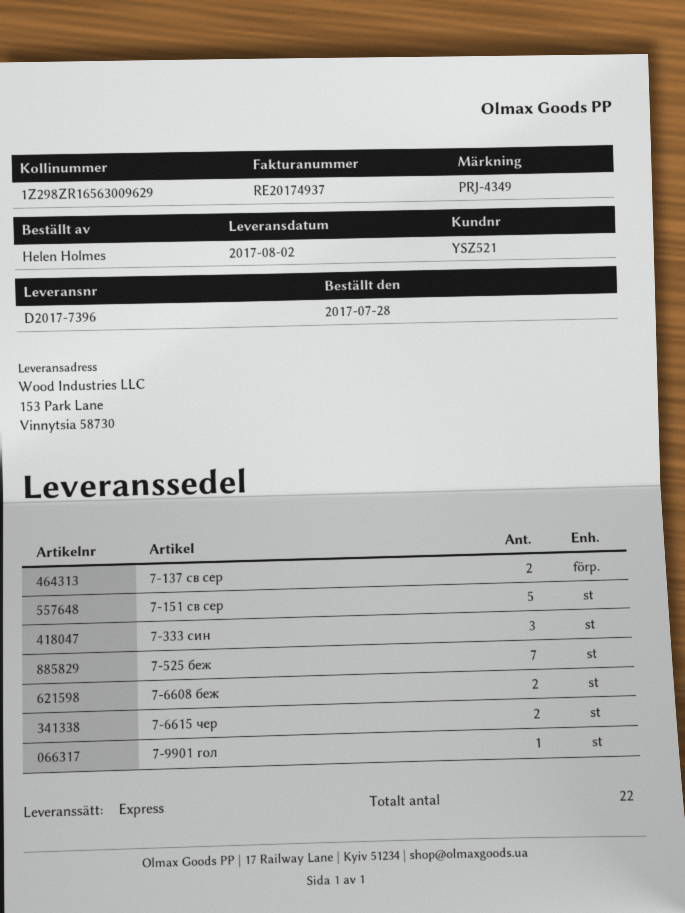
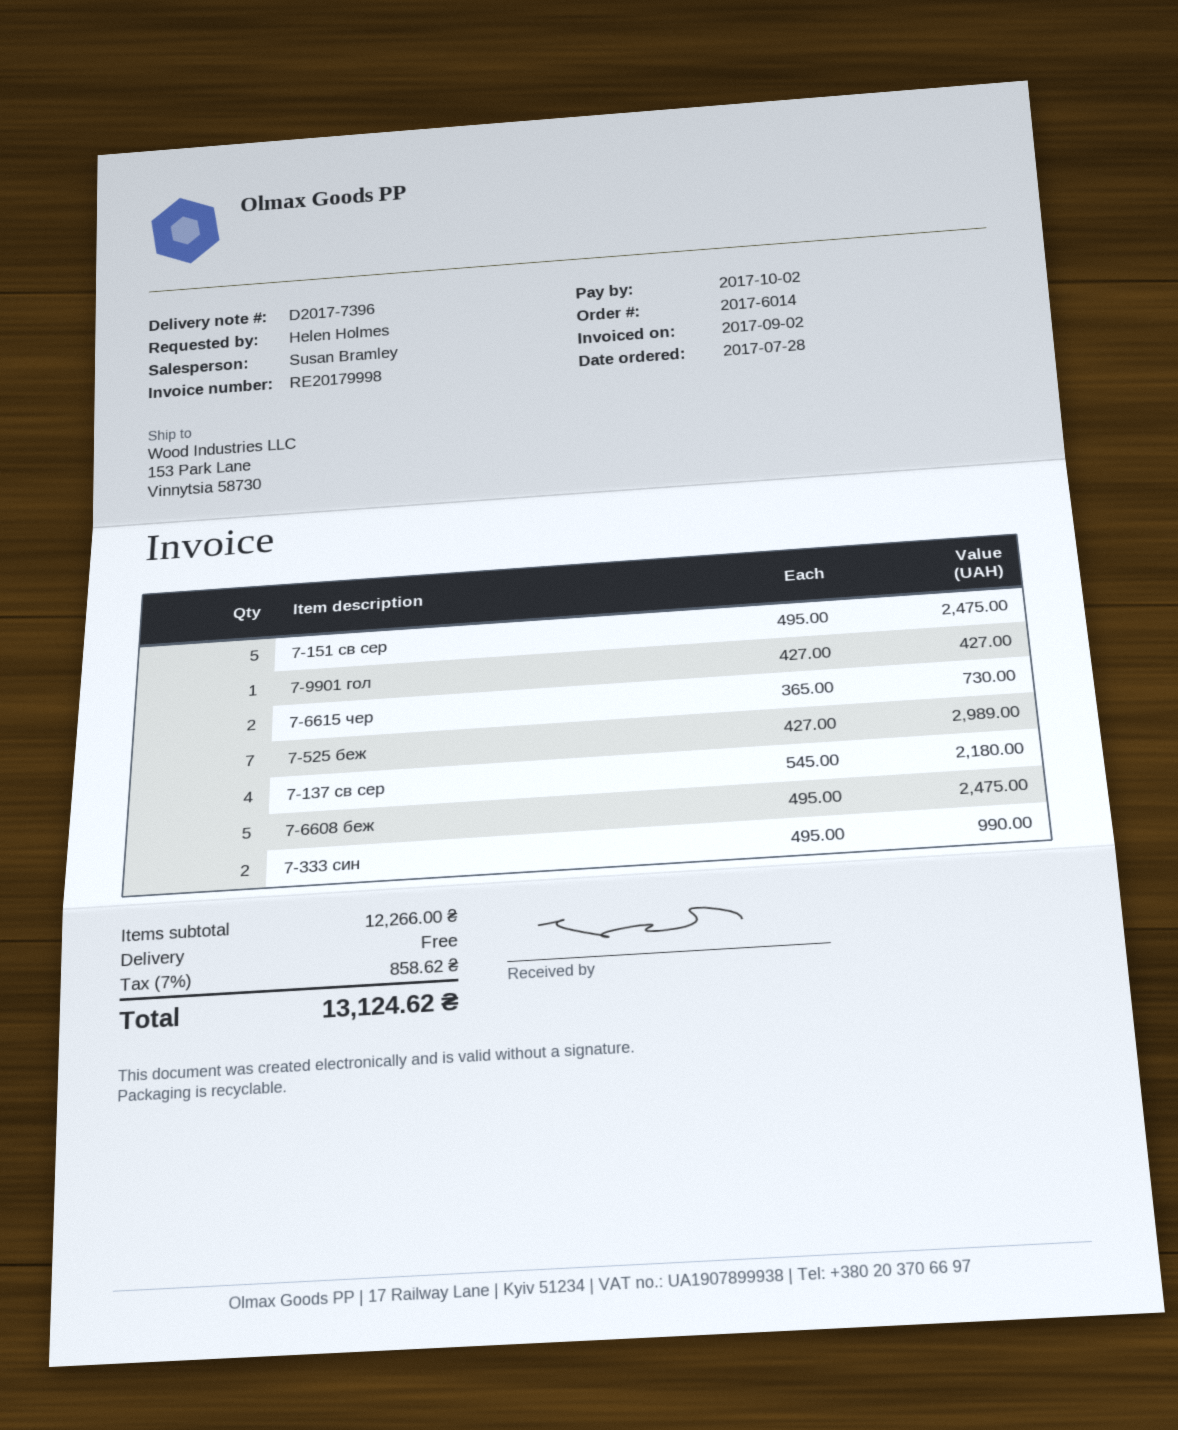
invoice number: RE20174937 -> RE20179998
7-137 св сер: 2 -> 4
7-333 син: 3 -> 2
7-6608 беж: 2 -> 5

